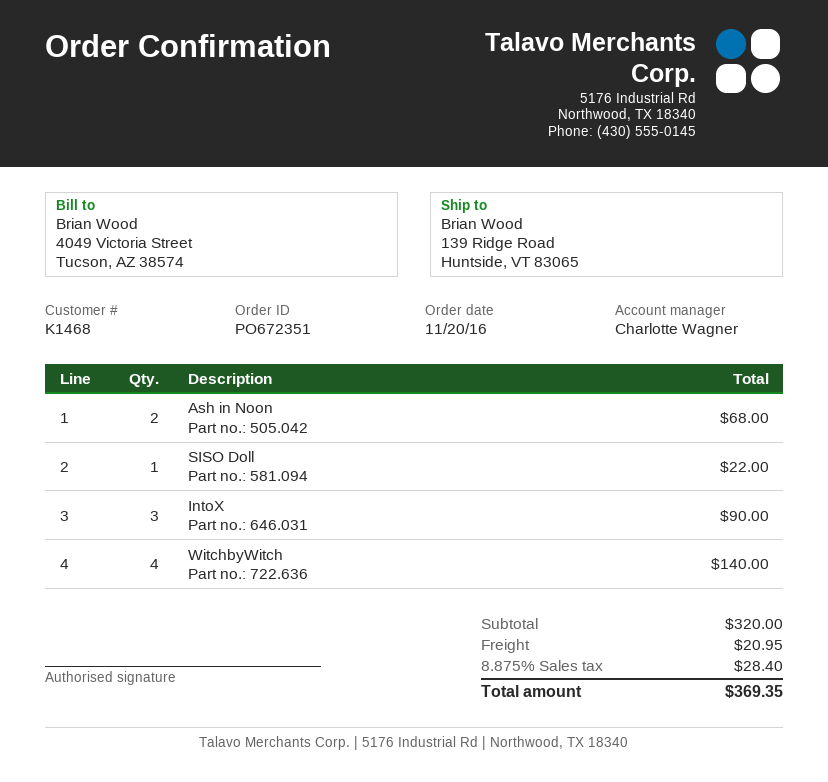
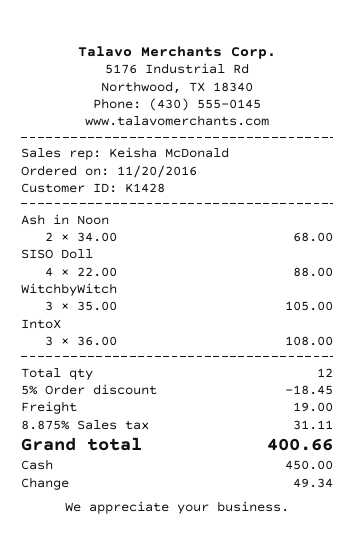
customer number: K1468 -> K1428
sales rep: Charlotte Wagner -> Keisha McDonald
SISO Doll: 1 for 22.00 -> 4 for 88.00
IntoX: 3 for 90.00 -> 3 for 108.00
WitchbyWitch: 4 for 140.00 -> 3 for 105.00
discount: none -> 5% = 18.45
shipping: 20.95 -> 19.00
tax: 8.875% = 28.40 -> 8.875% = 31.11
total: 369.35 -> 400.66

